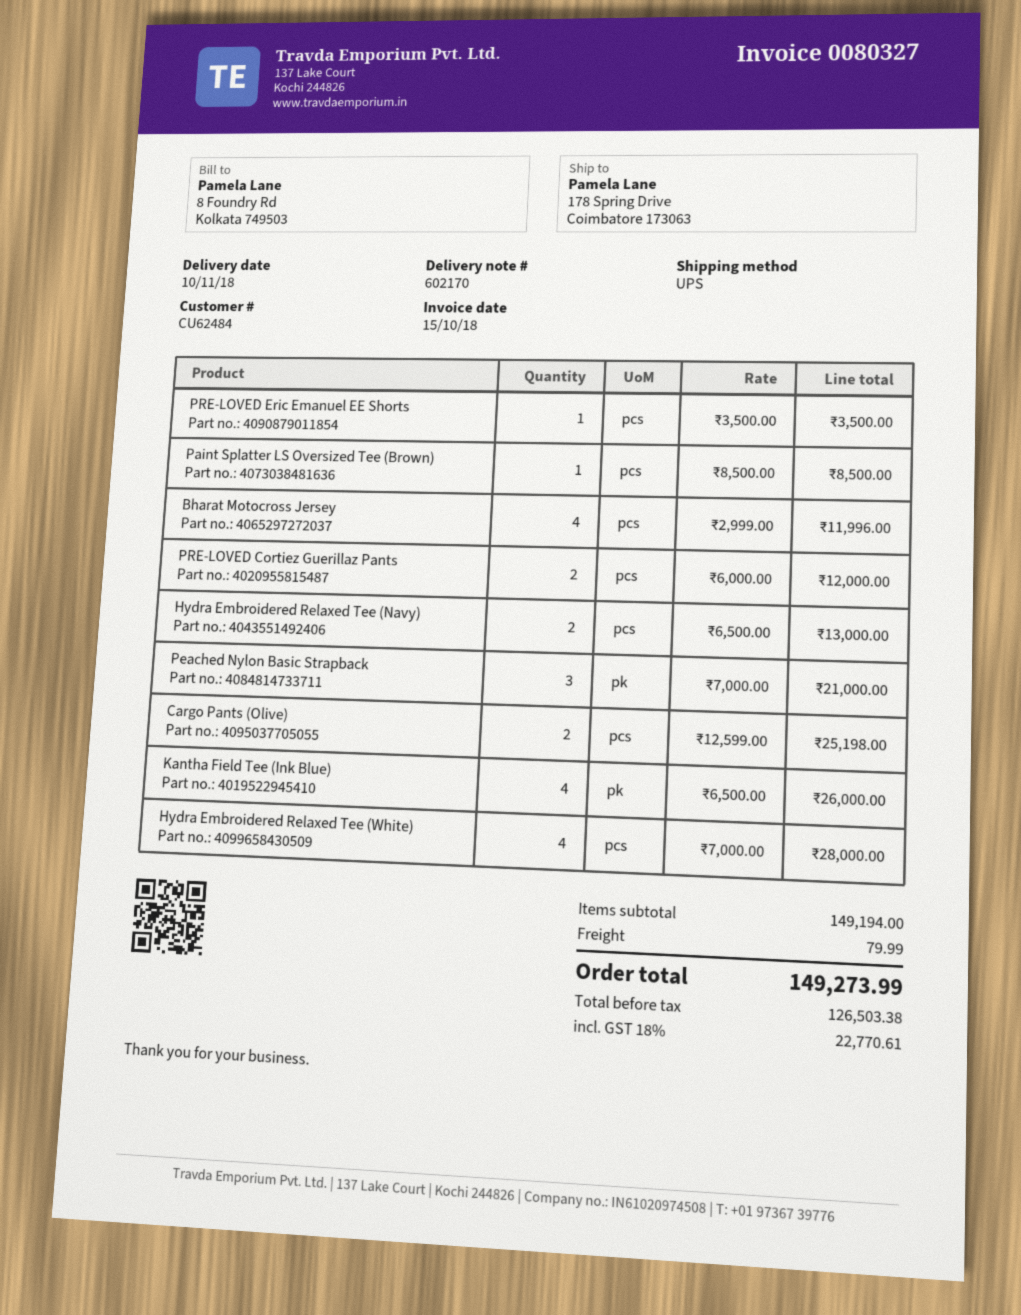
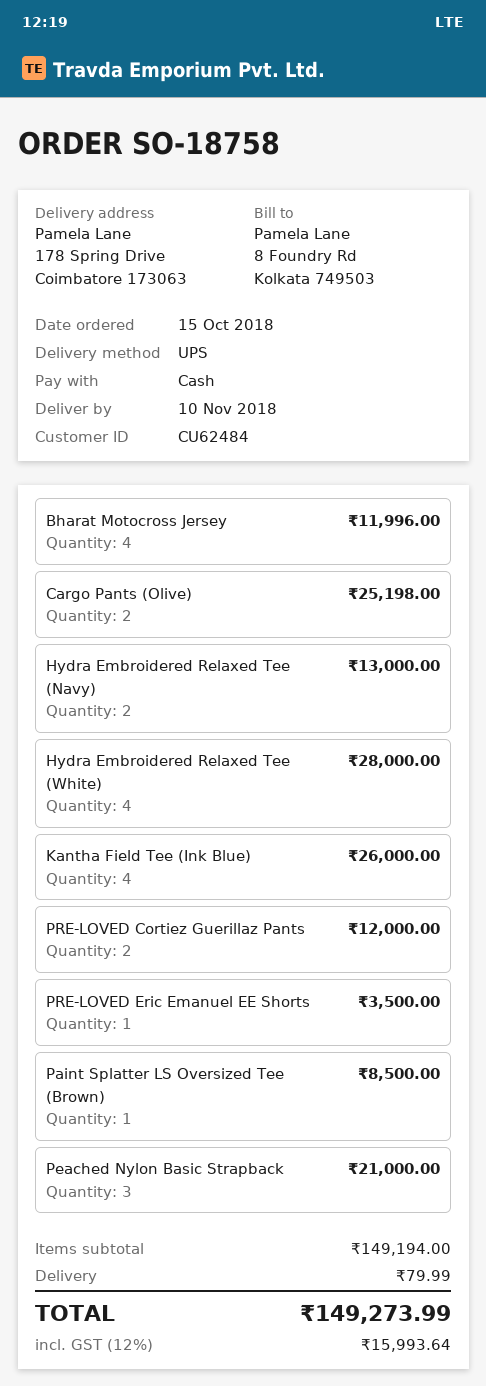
tax: 18% = 22770.61 -> 12% = 15993.64

